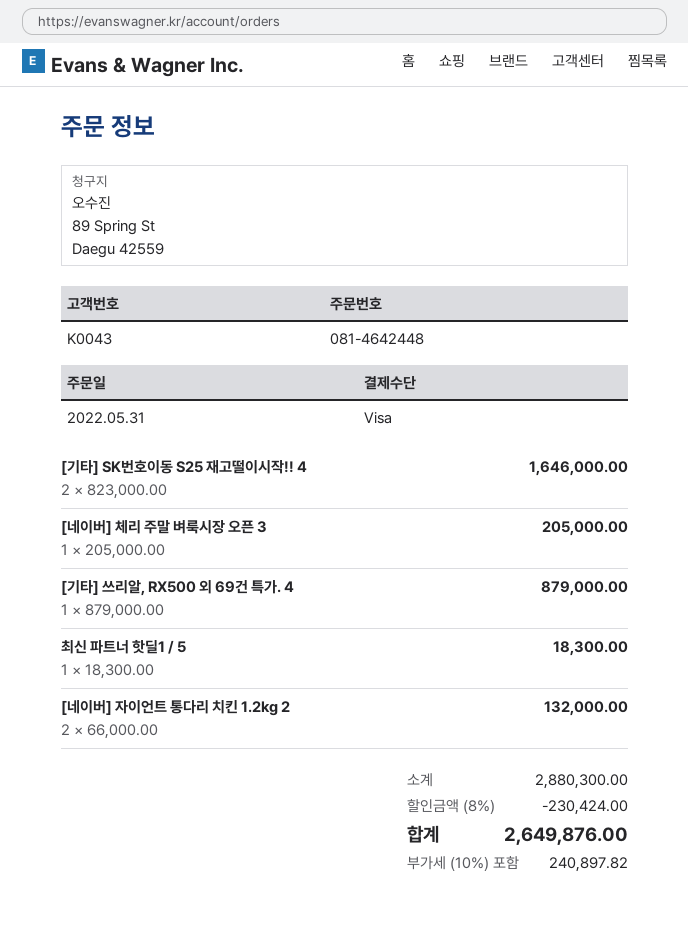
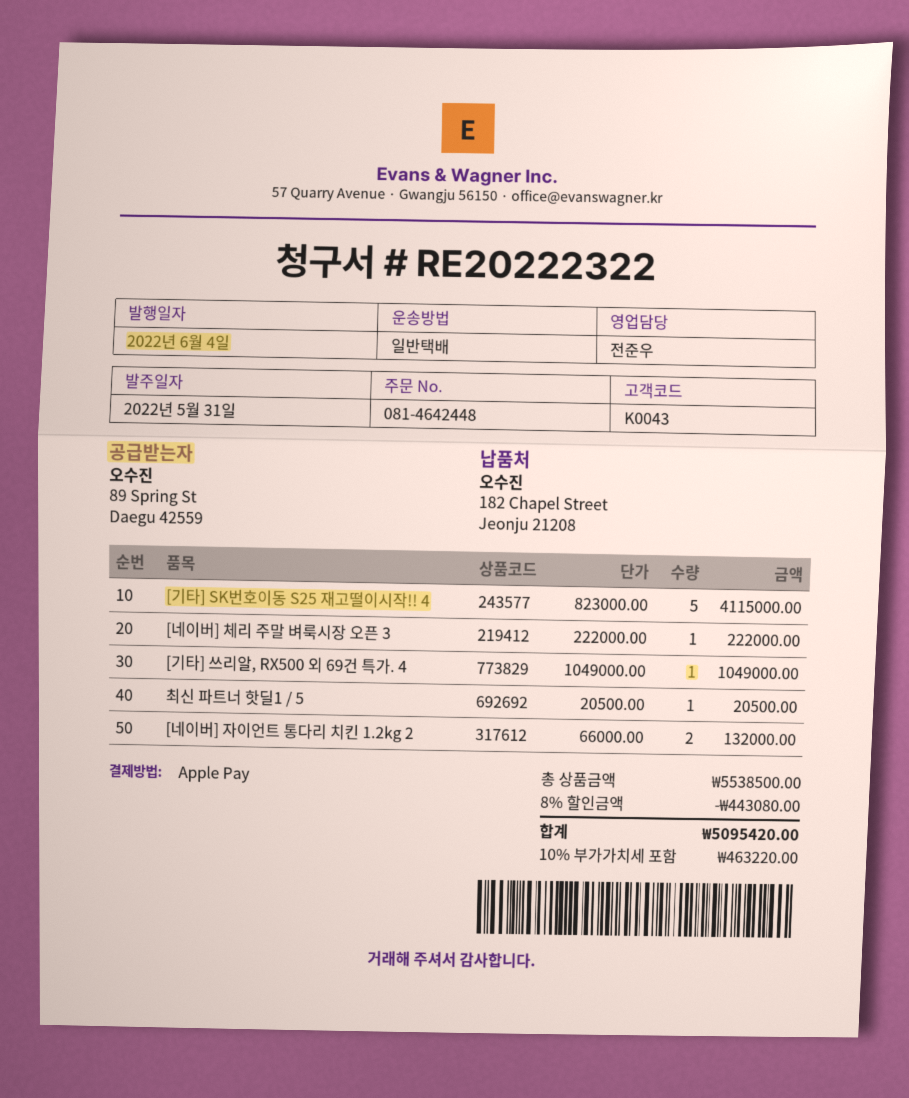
payment method: Visa -> Apple Pay
[기타] SK번호이동 S25 재고떨이시작!! 4: 2 x 823000.00 = 1646000.00 -> 5 x 823000.00 = 4115000.00
[네이버] 체리 주말 벼룩시장 오픈 3: 1 x 205000.00 = 205000.00 -> 1 x 222000.00 = 222000.00
[기타] 쓰리알, RX500 외 69건 특가. 4: 1 x 879000.00 = 879000.00 -> 1 x 1049000.00 = 1049000.00
최신 파트너 핫딜1 / 5: 1 x 18300.00 = 18300.00 -> 1 x 20500.00 = 20500.00
subtotal: 2880300.00 -> 5538500.00
discount: 8% = 230424.00 -> 8% = 443080.00
tax: 10% = 240897.82 -> 10% = 463220.00
total: 2649876.00 -> 5095420.00

